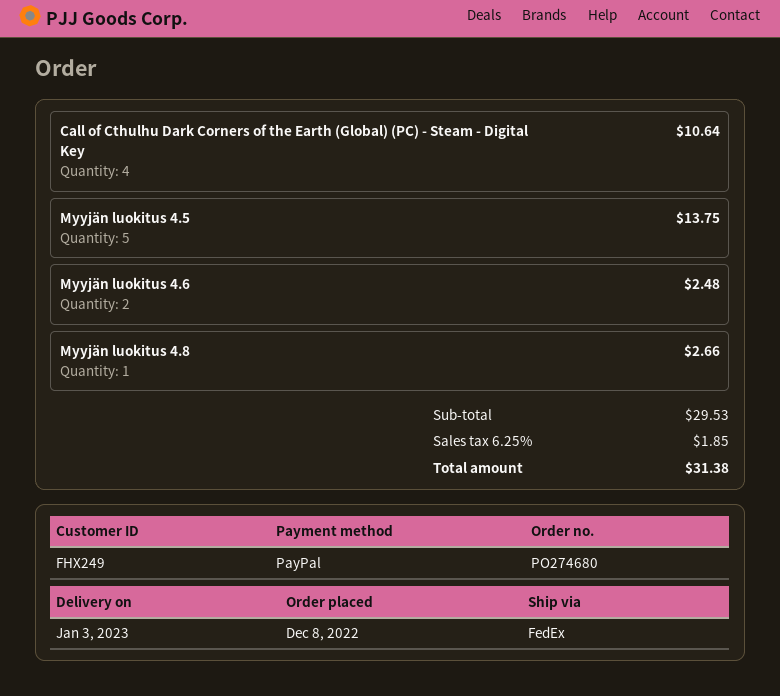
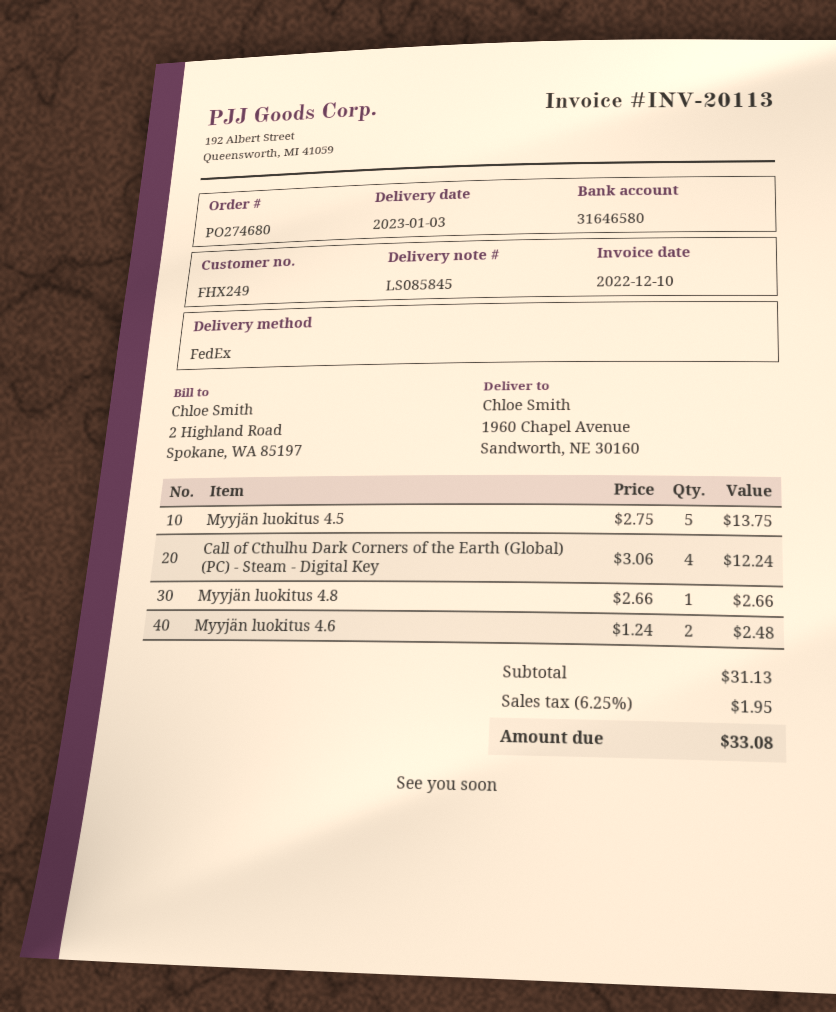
Call of Cthulhu Dark Corners of the Earth (Global) (PC) - Steam - Digital Key: 4 for 10.64 -> 4 for 12.24
subtotal: 29.53 -> 31.13
tax: 6.25% = 1.85 -> 6.25% = 1.95
total: 31.38 -> 33.08

